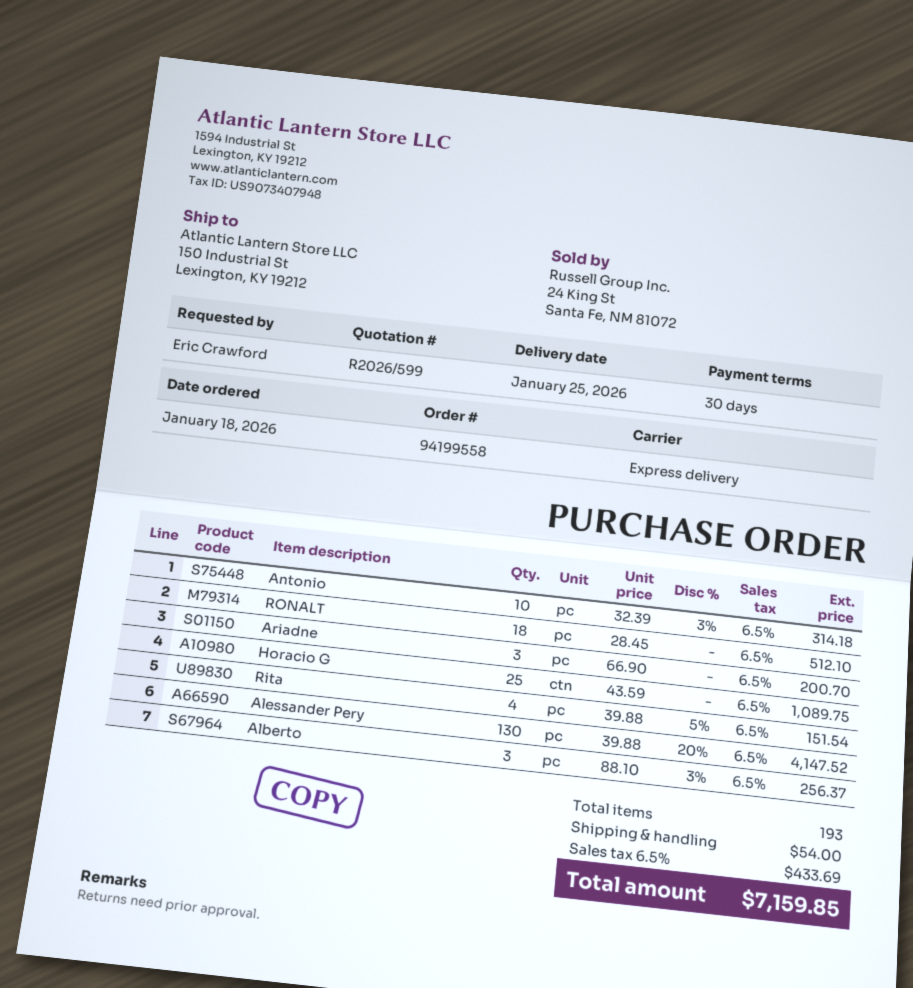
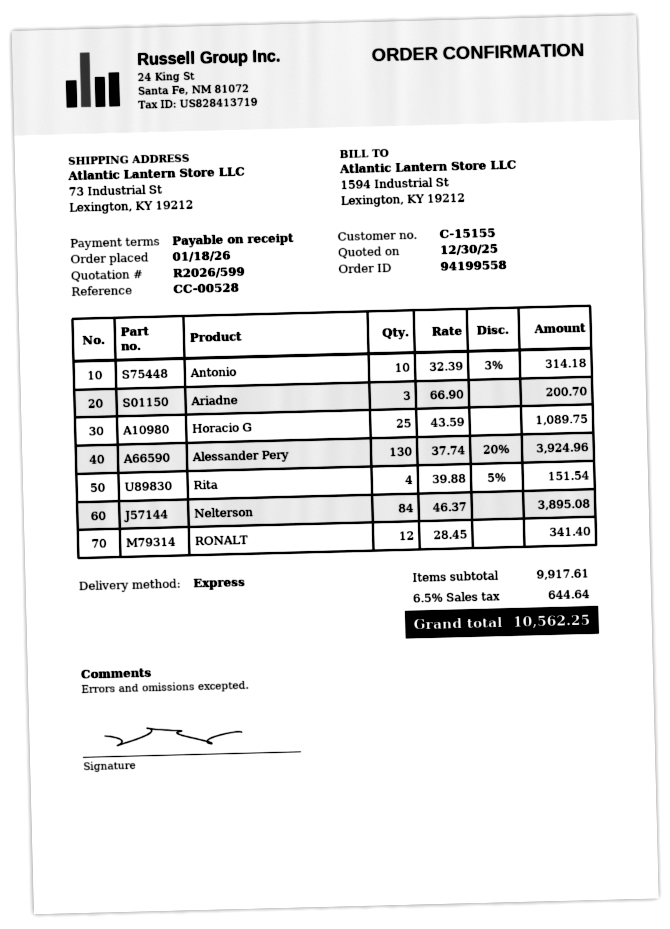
payment terms: 30 days -> on receipt
ship to: 150 Industrial St, Lexington, KY 19212 -> 73 Industrial St, Lexington, KY 19212
RONALT: 18 x 28.45 = 512.10 -> 12 x 28.45 = 341.40
Alessander Pery: 130 x 39.88 - 20% = 4147.52 -> 130 x 37.74 - 20% = 3924.96
Alberto: 3 x 88.10 - 3% = 256.37 -> none
Nelterson: none -> 84 x 46.37 = 3895.08
shipping: 54.00 -> none
tax: 6.5% = 433.69 -> 6.5% = 644.64
total: 7159.85 -> 10562.25

